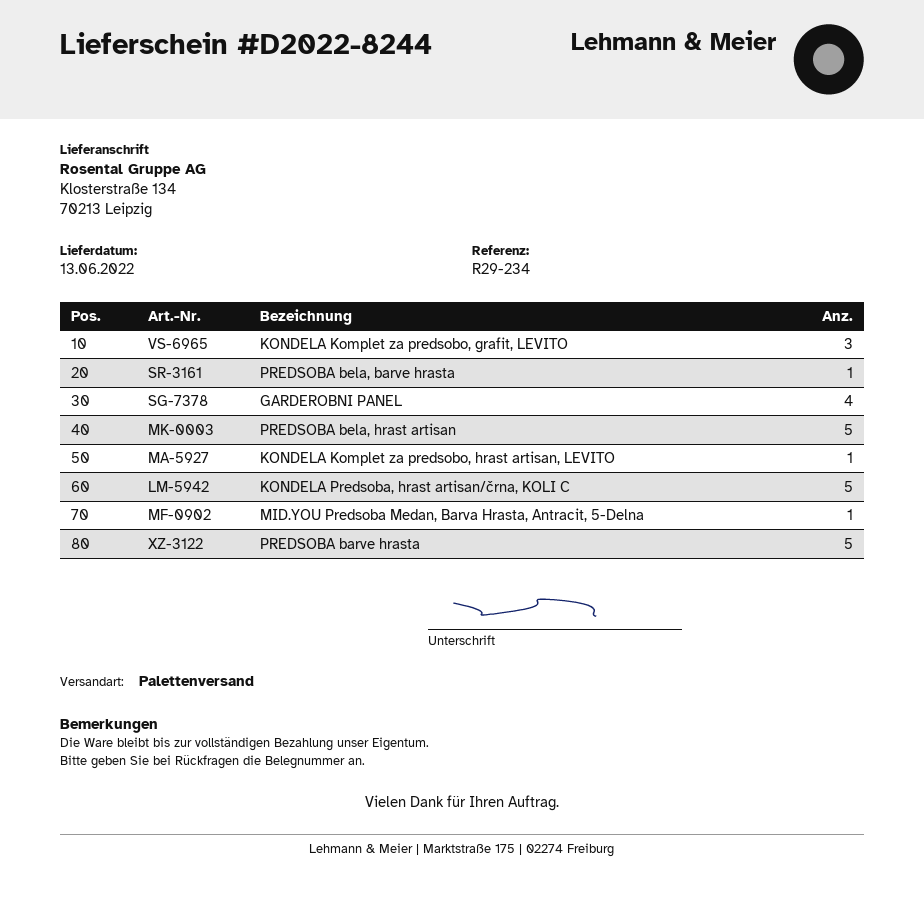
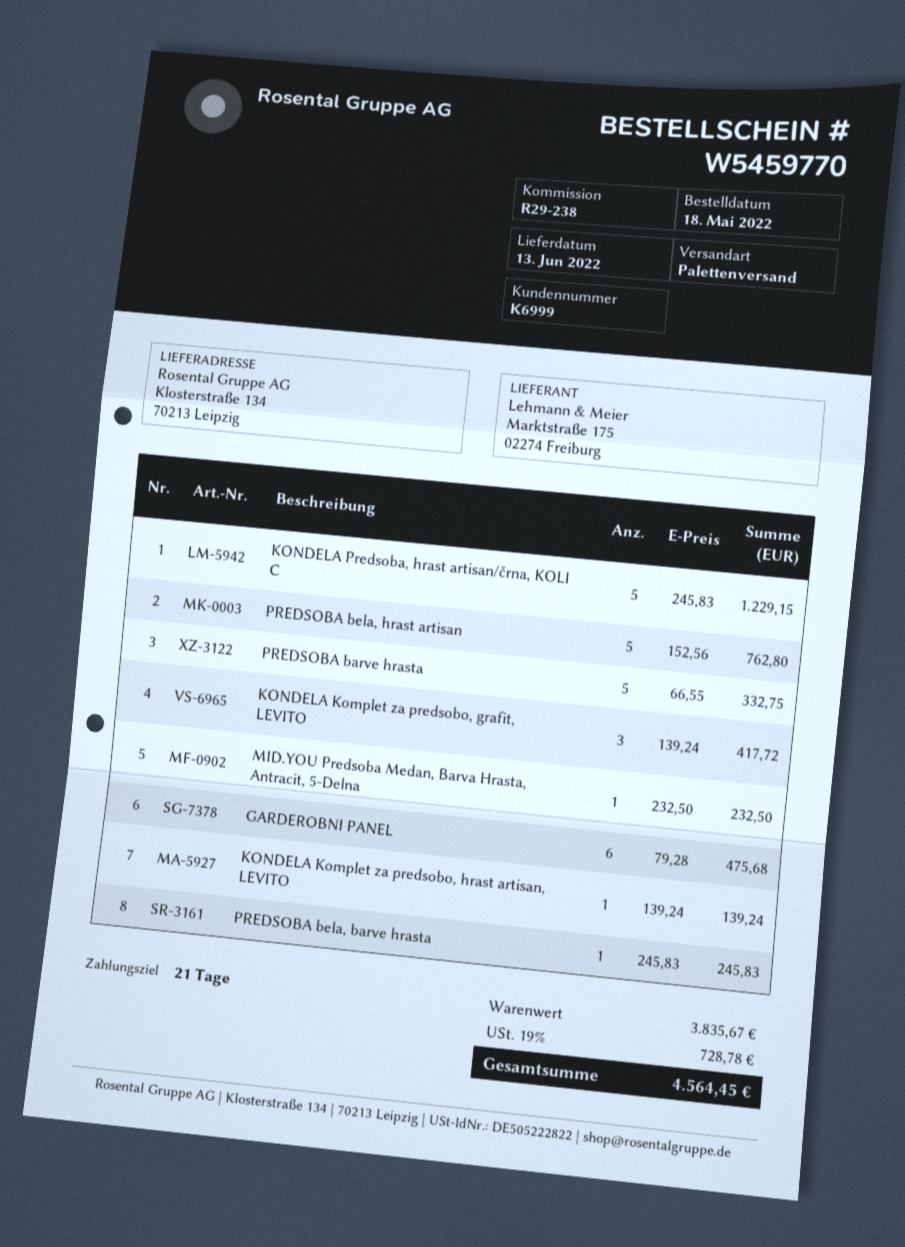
reference: R29-234 -> R29-238
GARDEROBNI PANEL: 4 -> 6

